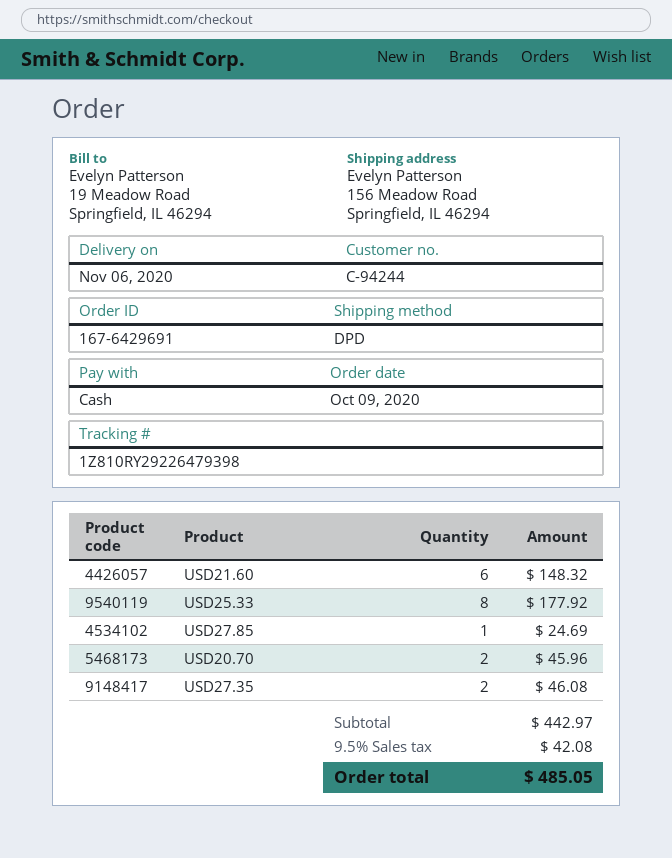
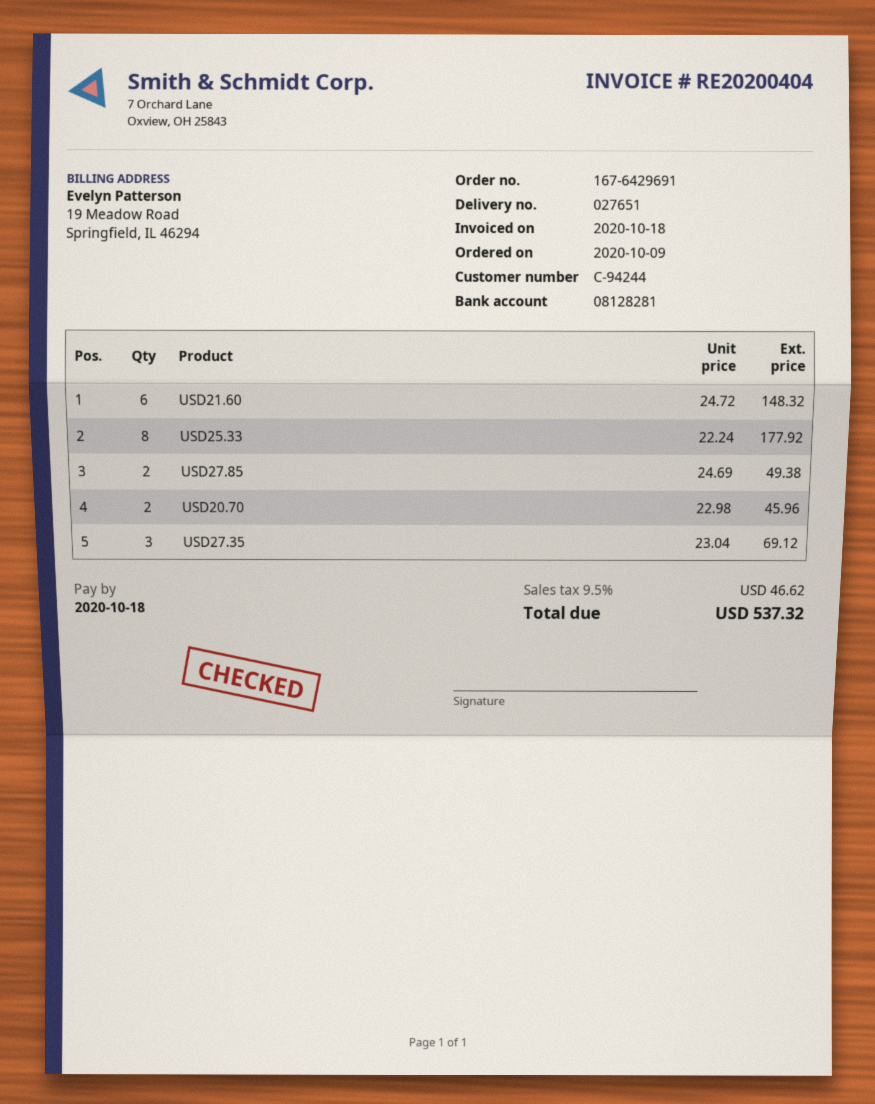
USD27.85: 1 for 24.69 -> 2 for 49.38
USD27.35: 2 for 46.08 -> 3 for 69.12
tax: 9.5% = 42.08 -> 9.5% = 46.62
total: 485.05 -> 537.32

